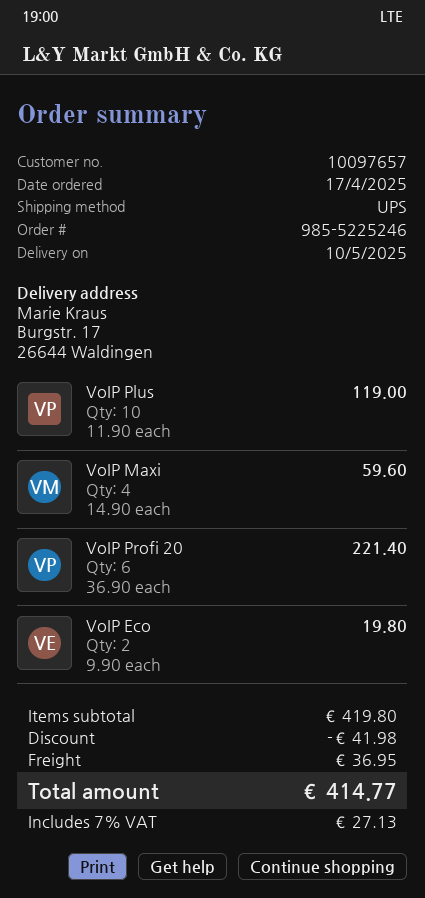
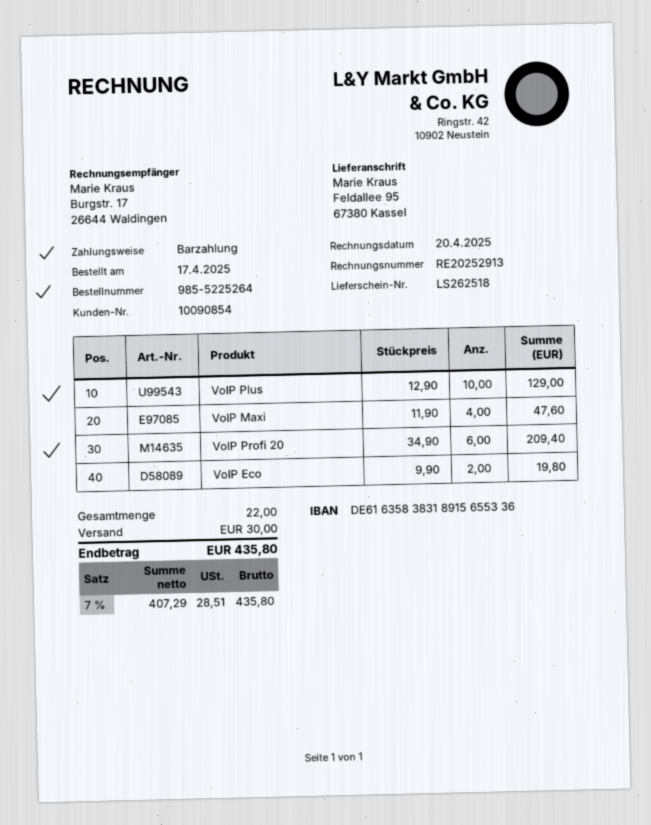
order number: 985-5225246 -> 985-5225264
customer number: 10097657 -> 10090854
ship to: Burgstr. 17, 26644 Waldingen -> Feldallee 95, 67380 Kassel
VoIP Plus: 10 x 11.90 = 119.00 -> 10 x 12.90 = 129.00
VoIP Maxi: 4 x 14.90 = 59.60 -> 4 x 11.90 = 47.60
VoIP Profi 20: 6 x 36.90 = 221.40 -> 6 x 34.90 = 209.40
discount: 41.98 -> none
shipping: 36.95 -> 30.00
tax: 7% = 27.13 -> 7% = 28.51
total: 414.77 -> 435.80

